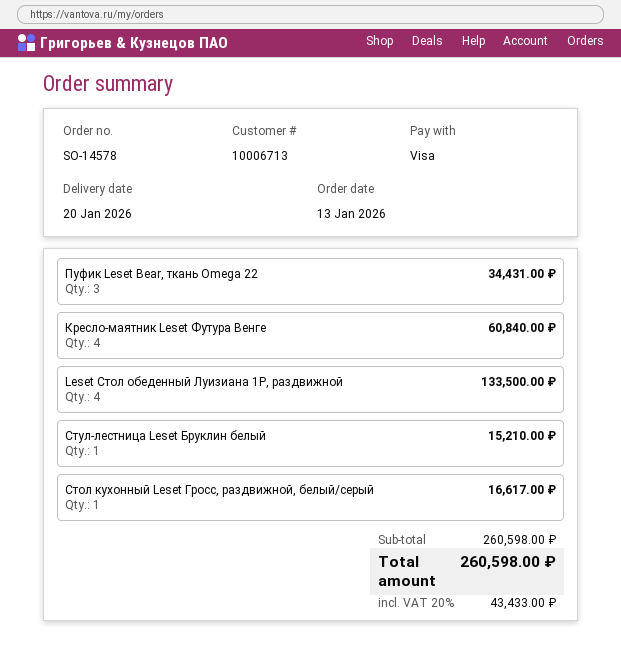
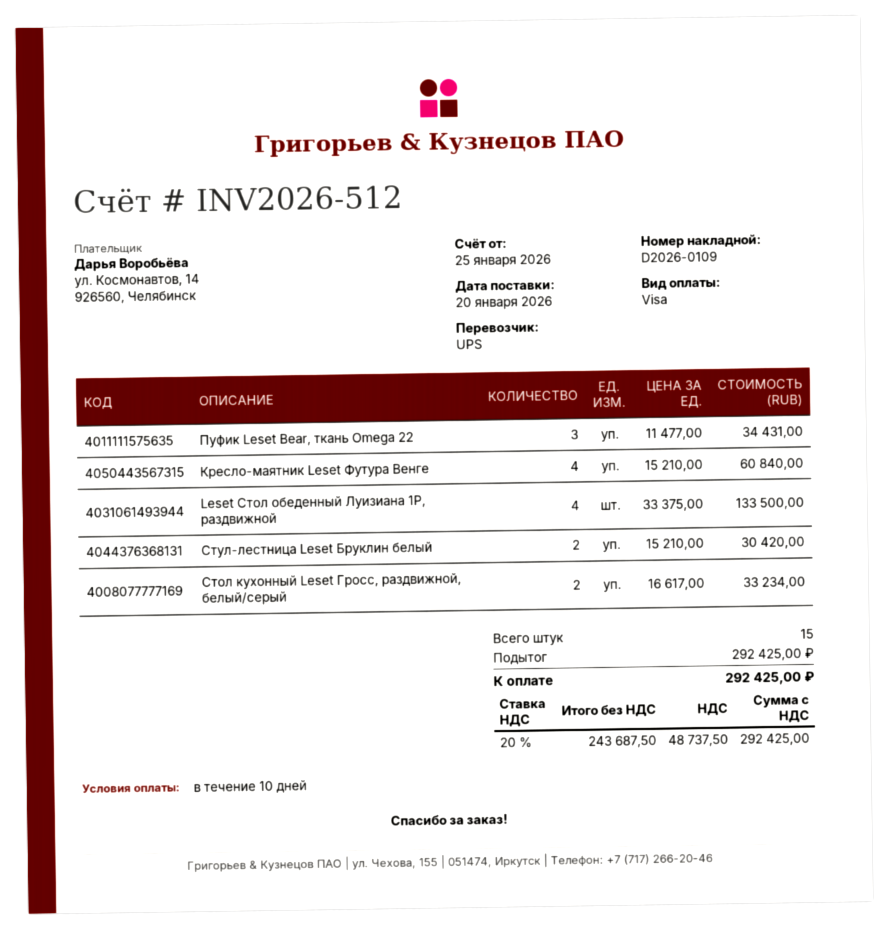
Стул-лестница Leset Бруклин белый: 1 for 15210.00 -> 2 for 30420.00
Стол кухонный Leset Гросс, раздвижной, белый/серый: 1 for 16617.00 -> 2 for 33234.00
subtotal: 260598.00 -> 292425.00
tax: 20% = 43433.00 -> 20% = 48737.50
total: 260598.00 -> 292425.00

